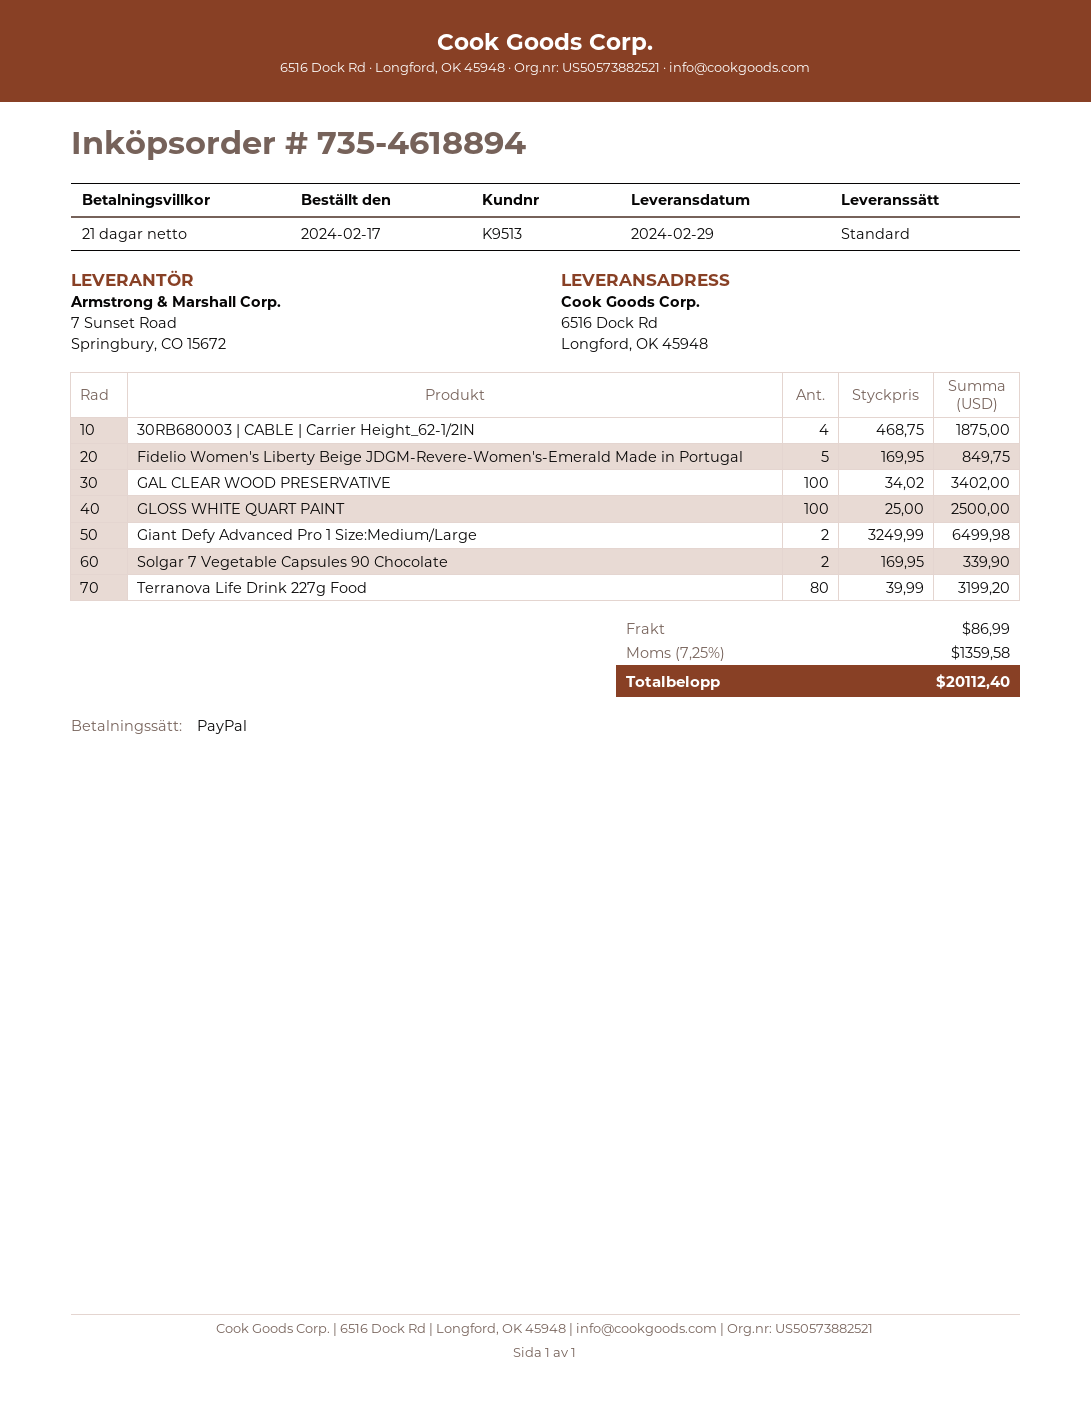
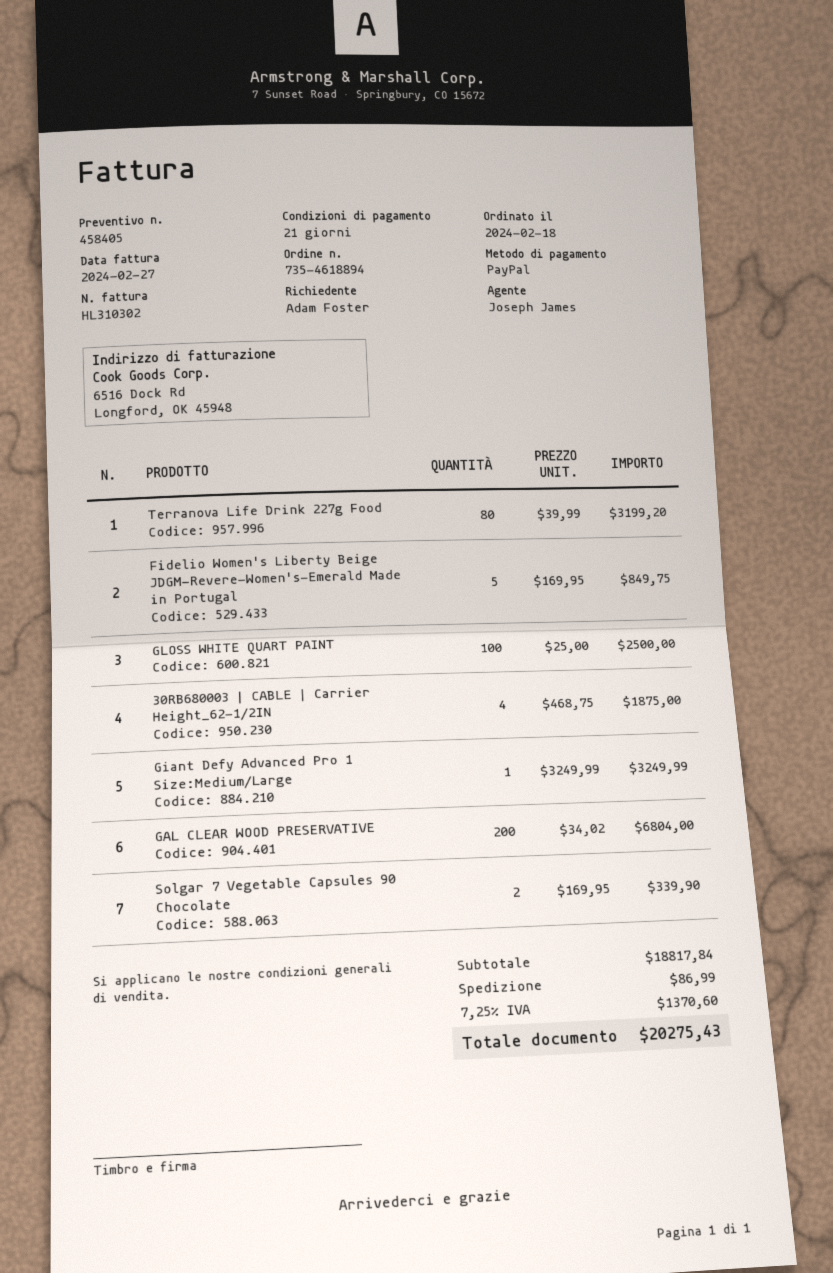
order date: 2024-02-17 -> 2024-02-18
GAL CLEAR WOOD PRESERVATIVE: 100 x 34.02 = 3402.00 -> 200 x 34.02 = 6804.00
Giant Defy Advanced Pro 1 Size:Medium/Large: 2 x 3249.99 = 6499.98 -> 1 x 3249.99 = 3249.99
tax: 7.25% = 1359.58 -> 7.25% = 1370.60
total: 20112.40 -> 20275.43

